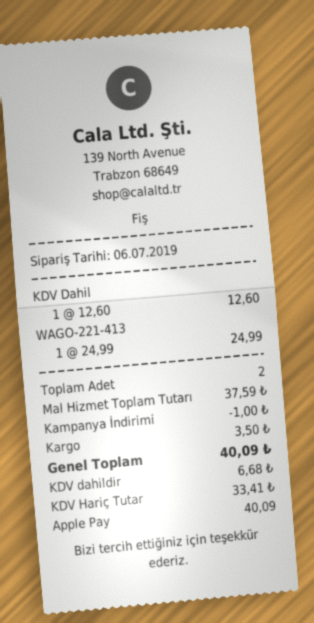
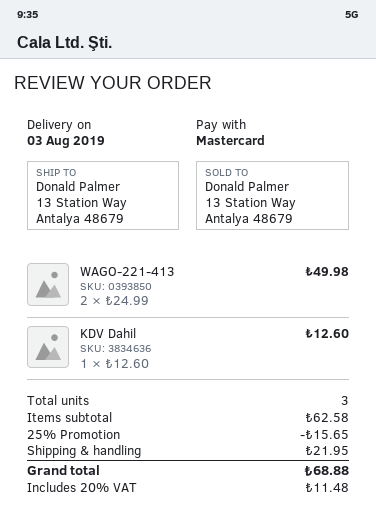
payment method: Apple Pay -> Mastercard
WAGO-221-413: 1 x 24.99 = 24.99 -> 2 x 24.99 = 49.98
total quantity: 2 -> 3
subtotal: 37.59 -> 62.58
discount: 1.00 -> 15.65
shipping: 3.50 -> 21.95
tax: 6.68 -> 11.48
total: 40.09 -> 68.88

